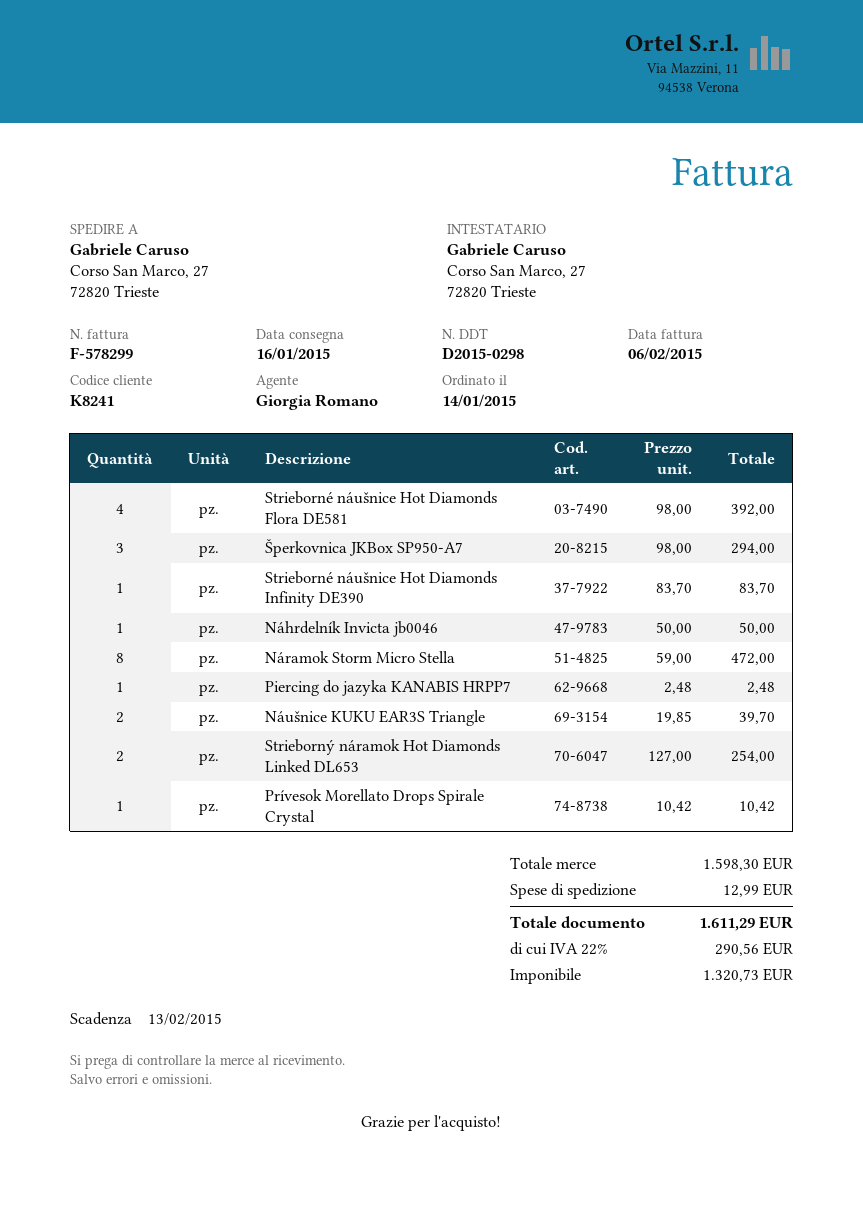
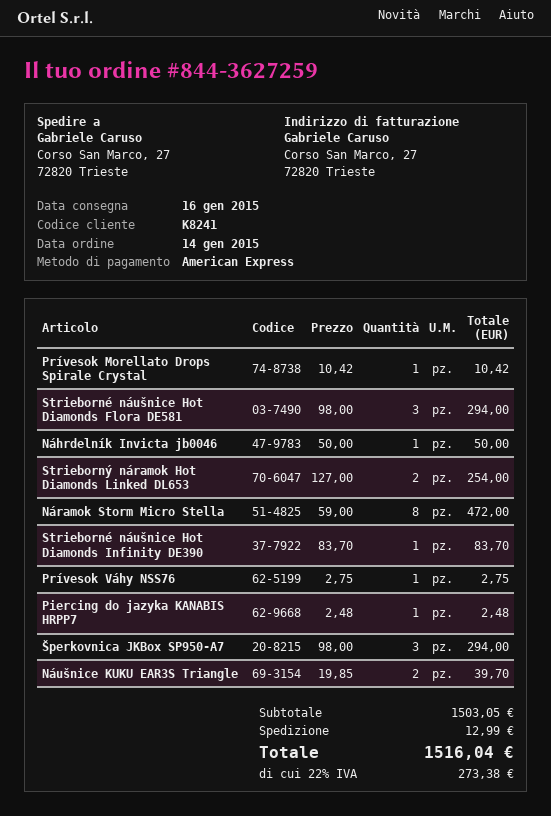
Strieborné náušnice Hot Diamonds Flora DE581: 4 x 98.00 = 392.00 -> 3 x 98.00 = 294.00
Prívesok Váhy NSS76: none -> 1 x 2.75 = 2.75
subtotal: 1598.30 -> 1503.05
tax: 22% = 290.56 -> 22% = 273.38
total: 1611.29 -> 1516.04

